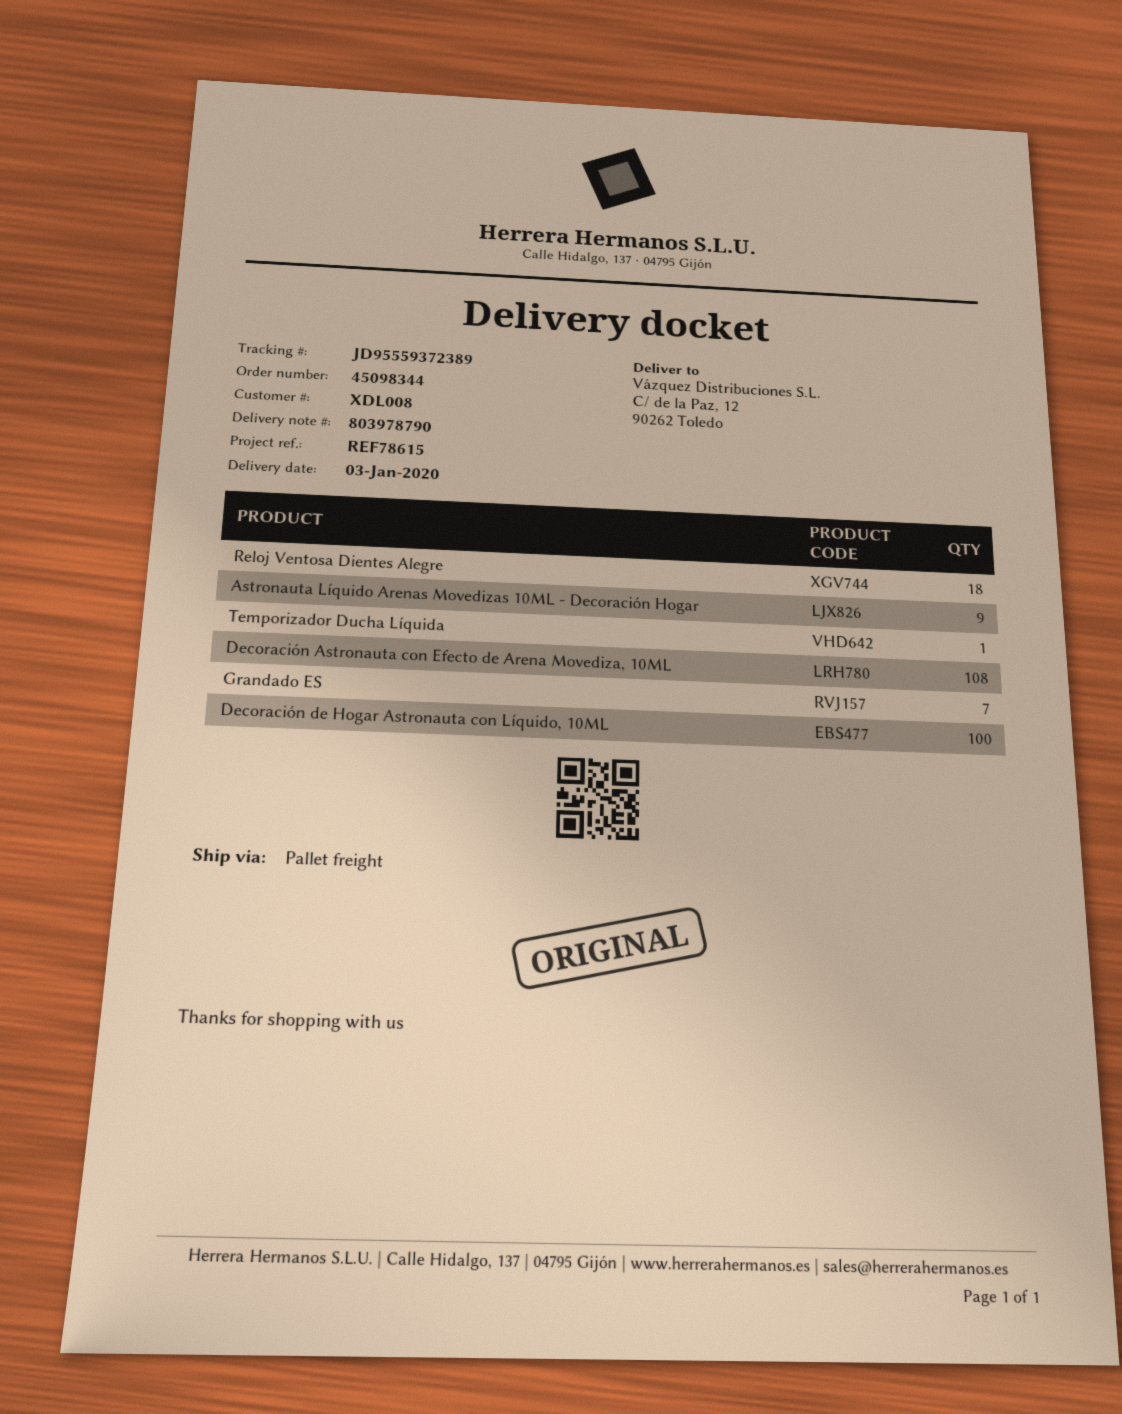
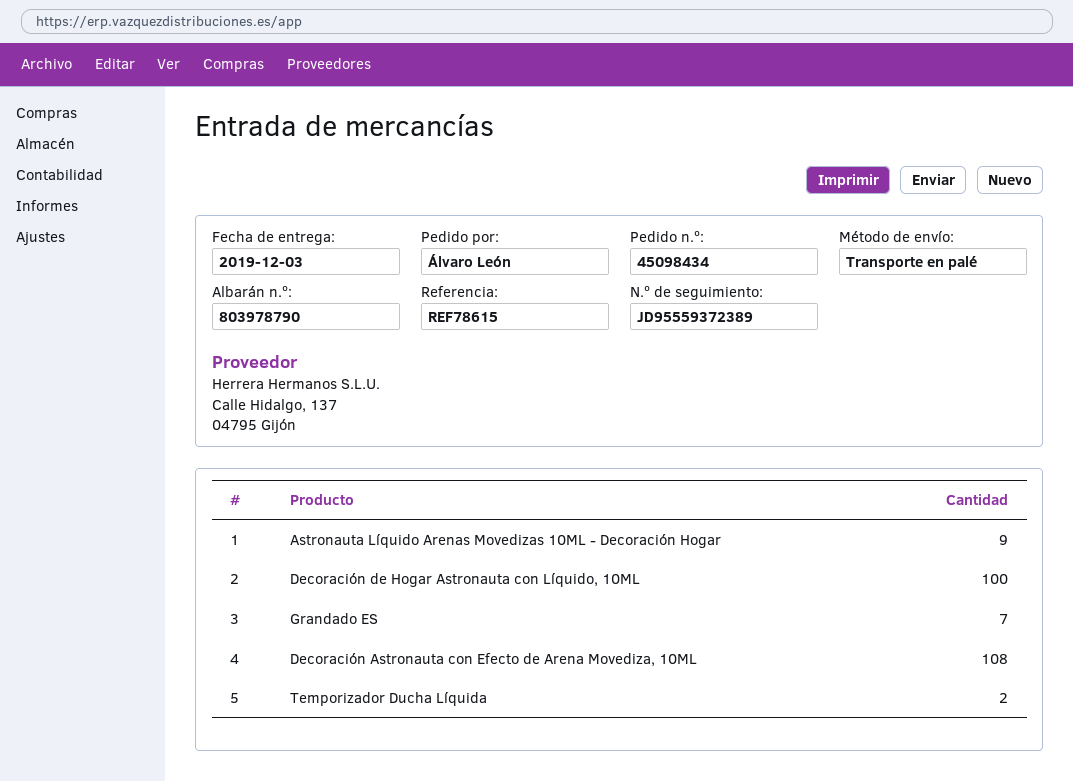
order number: 45098344 -> 45098434
delivery date: 2020-01-03 -> 2019-12-03
Reloj Ventosa Dientes Alegre: 18 -> none
Temporizador Ducha Líquida: 1 -> 2

